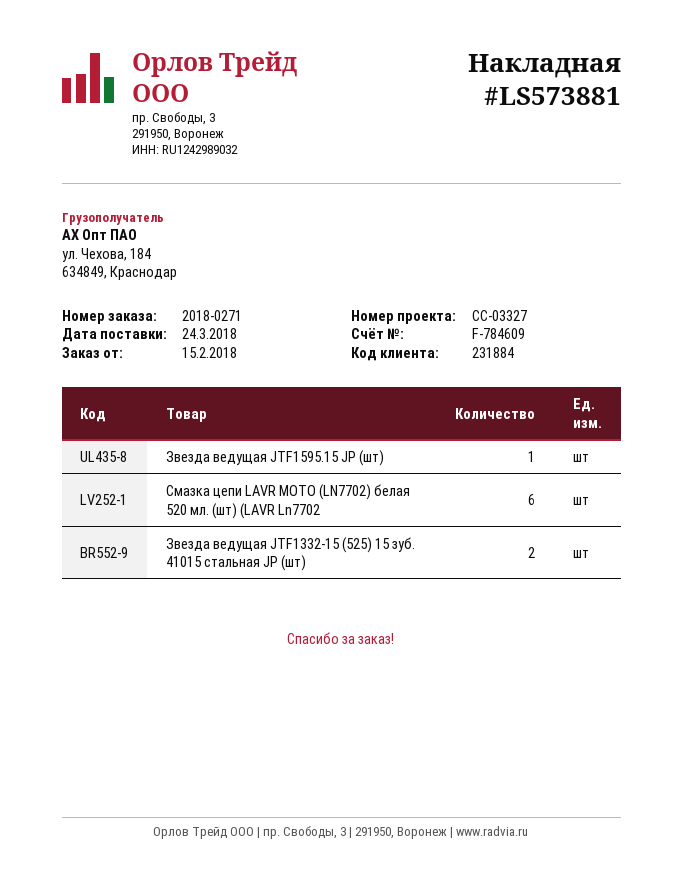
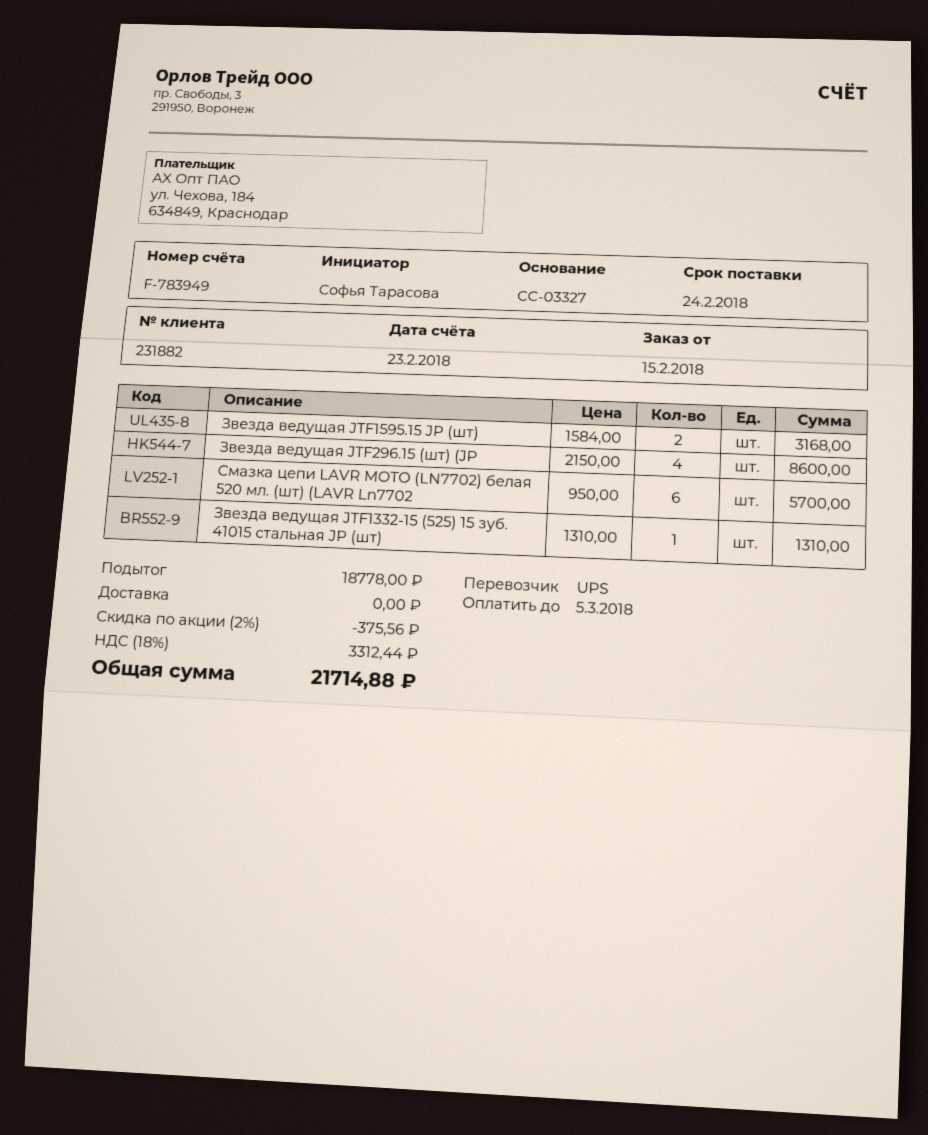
delivery date: 2018-03-24 -> 2018-02-24
invoice number: F-784609 -> F-783949
customer number: 231884 -> 231882
Звезда ведущая JTF1595.15 JP (шт): 1 -> 2
Звезда ведущая JTF1332-15 (525) 15 зуб. 41015 стальная JP (шт): 2 -> 1
Звезда ведущая JTF296.15 (шт) (JP: none -> 4

